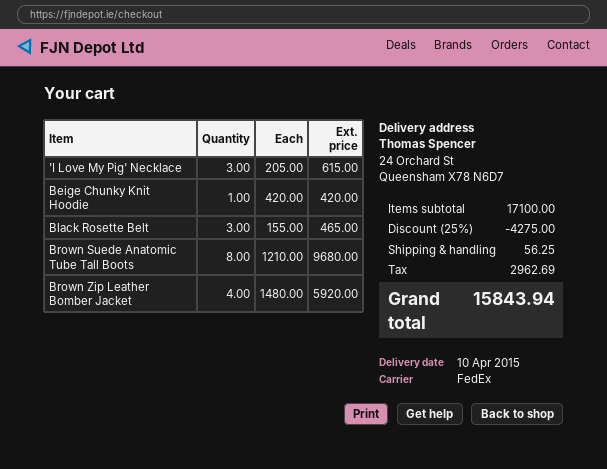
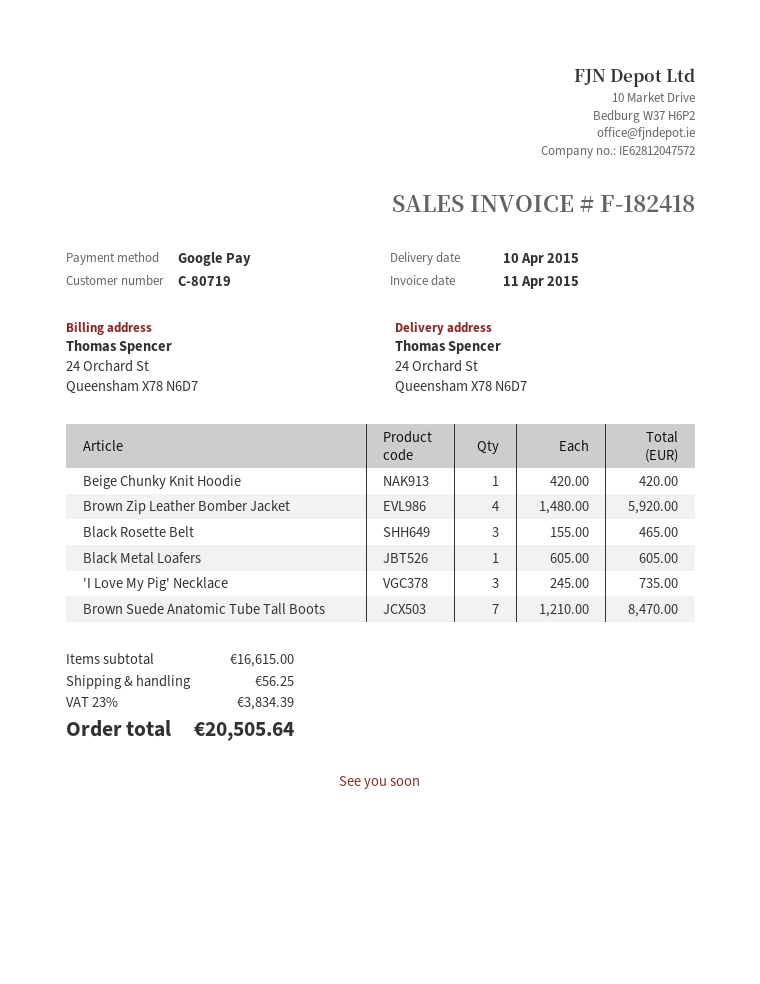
'I Love My Pig' Necklace: 3 x 205.00 = 615.00 -> 3 x 245.00 = 735.00
Brown Suede Anatomic Tube Tall Boots: 8 x 1210.00 = 9680.00 -> 7 x 1210.00 = 8470.00
Black Metal Loafers: none -> 1 x 605.00 = 605.00
subtotal: 17100.00 -> 16615.00
discount: 25% = 4275.00 -> none
tax: 2962.69 -> 3834.39
total: 15843.94 -> 20505.64

